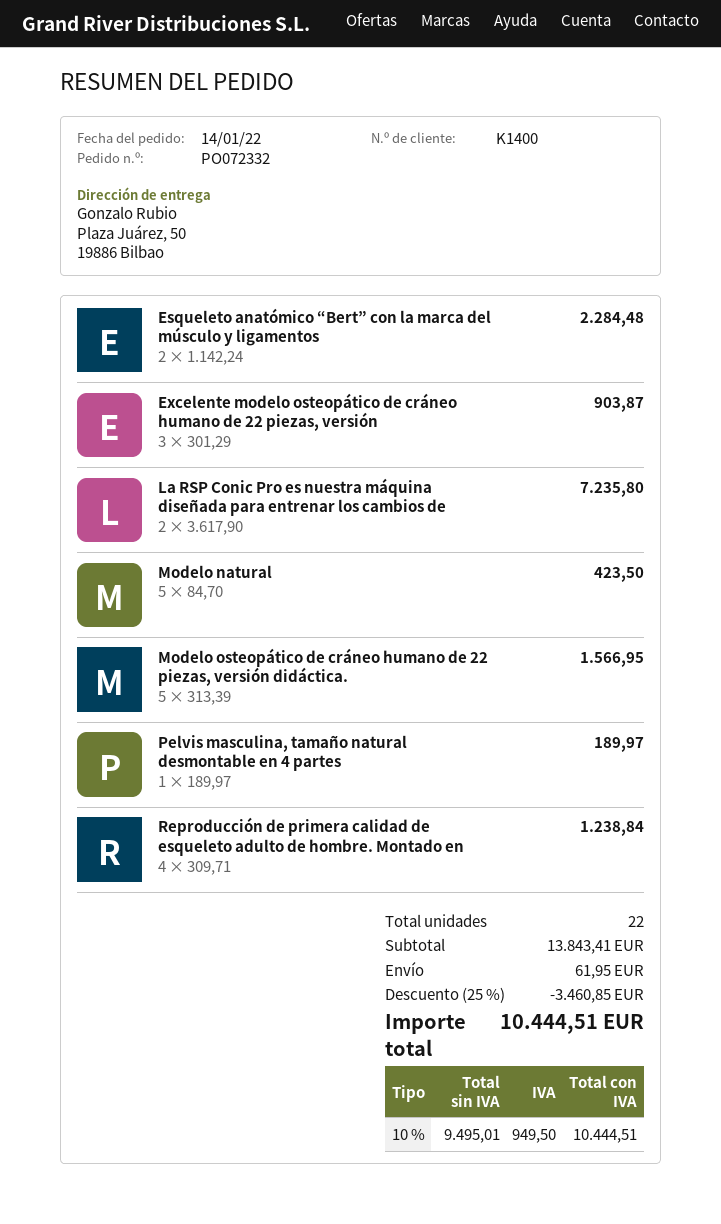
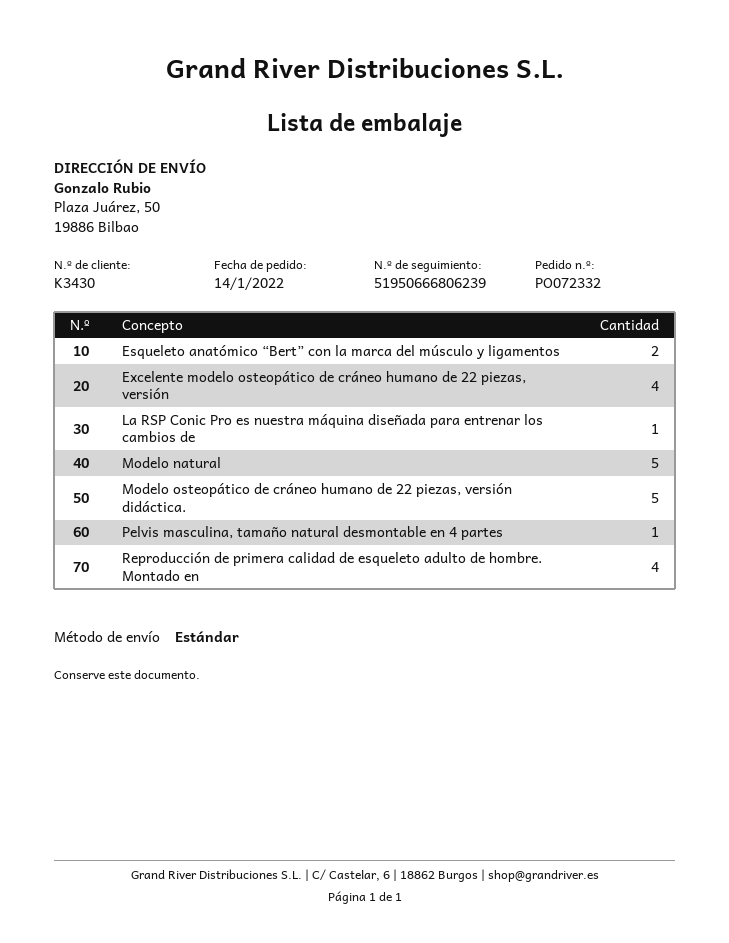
customer number: K1400 -> K3430
Excelente modelo osteopático de cráneo humano de 22 piezas, versión: 3 -> 4
La RSP Conic Pro es nuestra máquina diseñada para entrenar los cambios de: 2 -> 1

